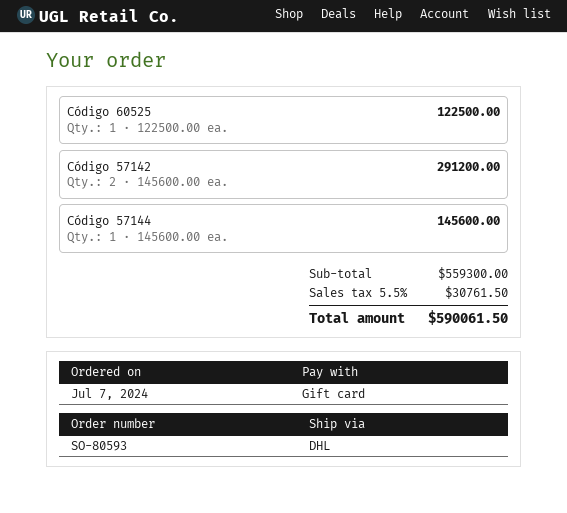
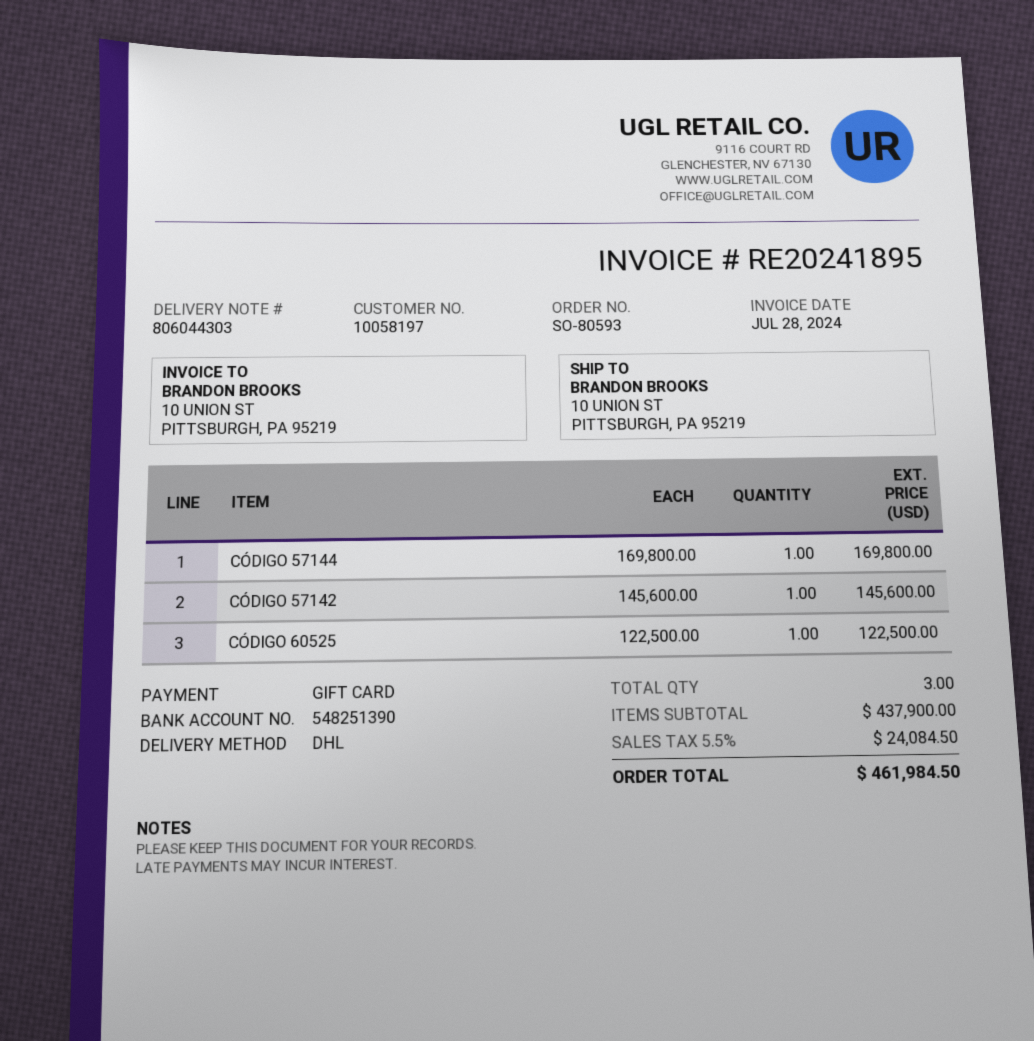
Código 57142: 2 x 145600.00 = 291200.00 -> 1 x 145600.00 = 145600.00
Código 57144: 1 x 145600.00 = 145600.00 -> 1 x 169800.00 = 169800.00
subtotal: 559300.00 -> 437900.00
tax: 5.5% = 30761.50 -> 5.5% = 24084.50
total: 590061.50 -> 461984.50

